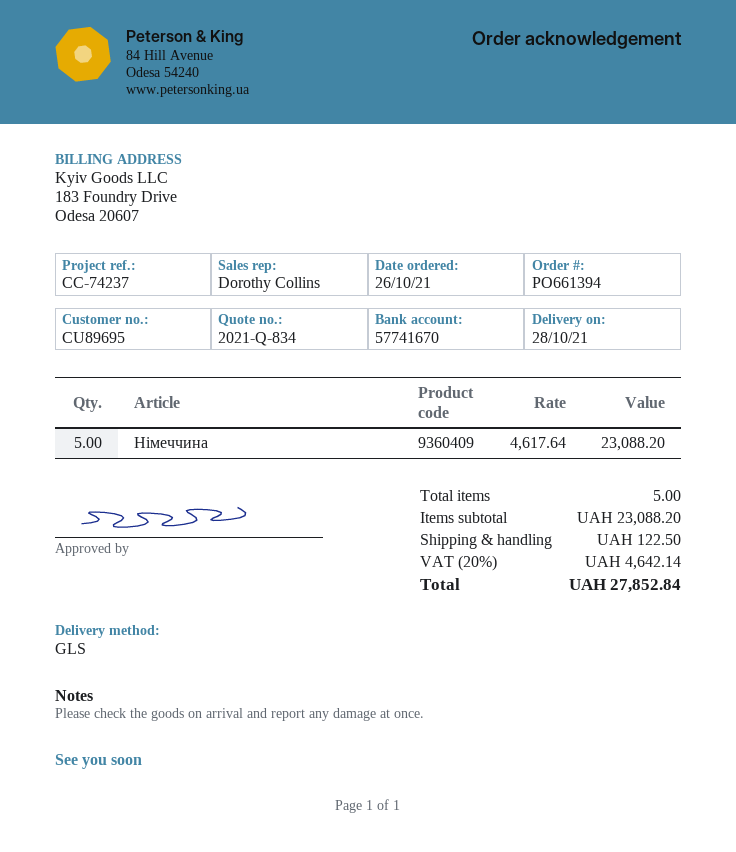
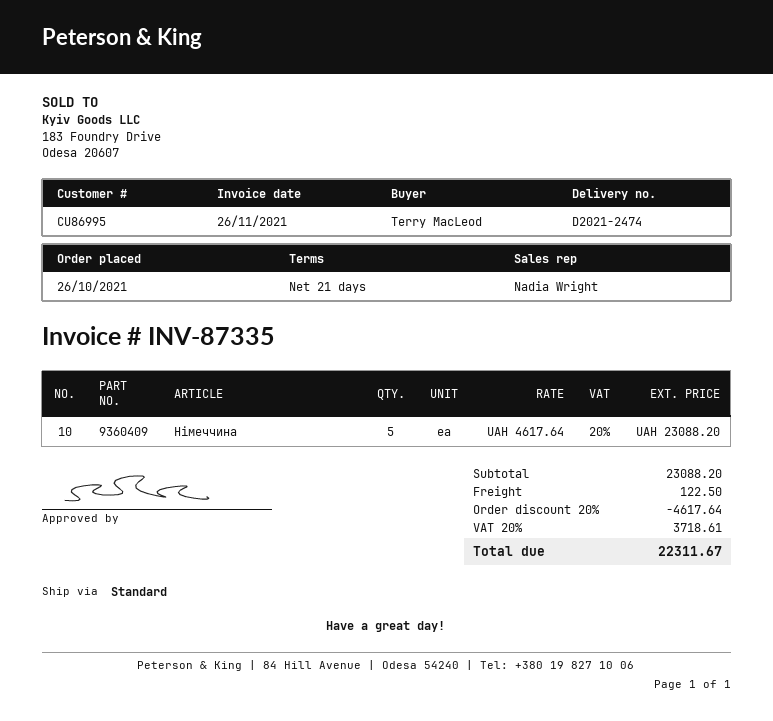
customer number: CU89695 -> CU86995
sales rep: Dorothy Collins -> Nadia Wright
shipping method: GLS -> standard
discount: none -> 20% = 4617.64
tax: 20% = 4642.14 -> 20% = 3718.61
total: 27852.84 -> 22311.67

